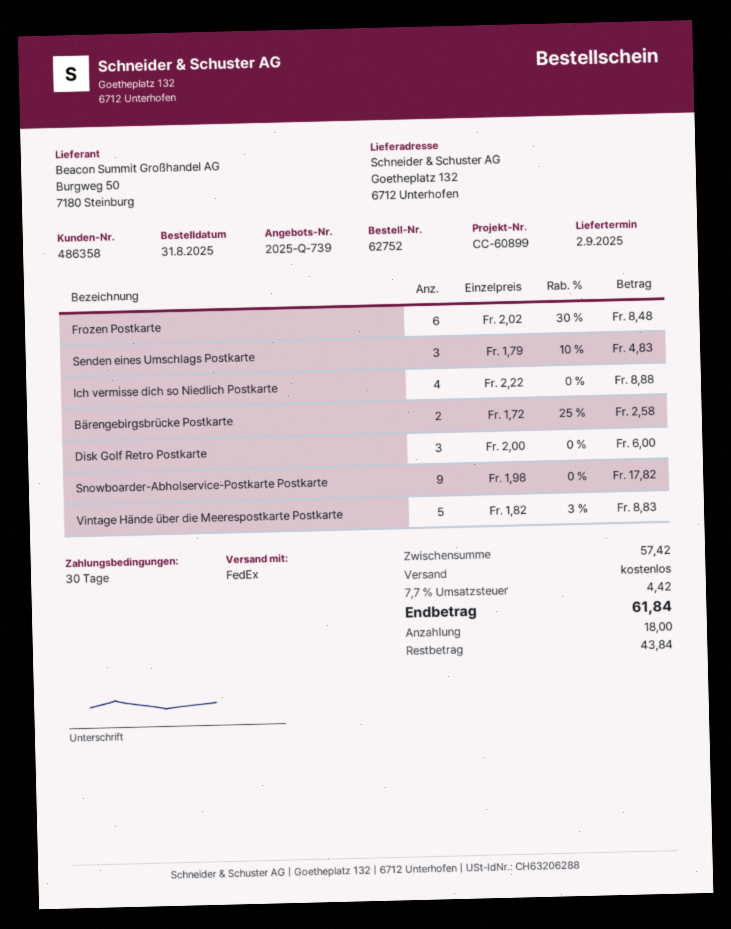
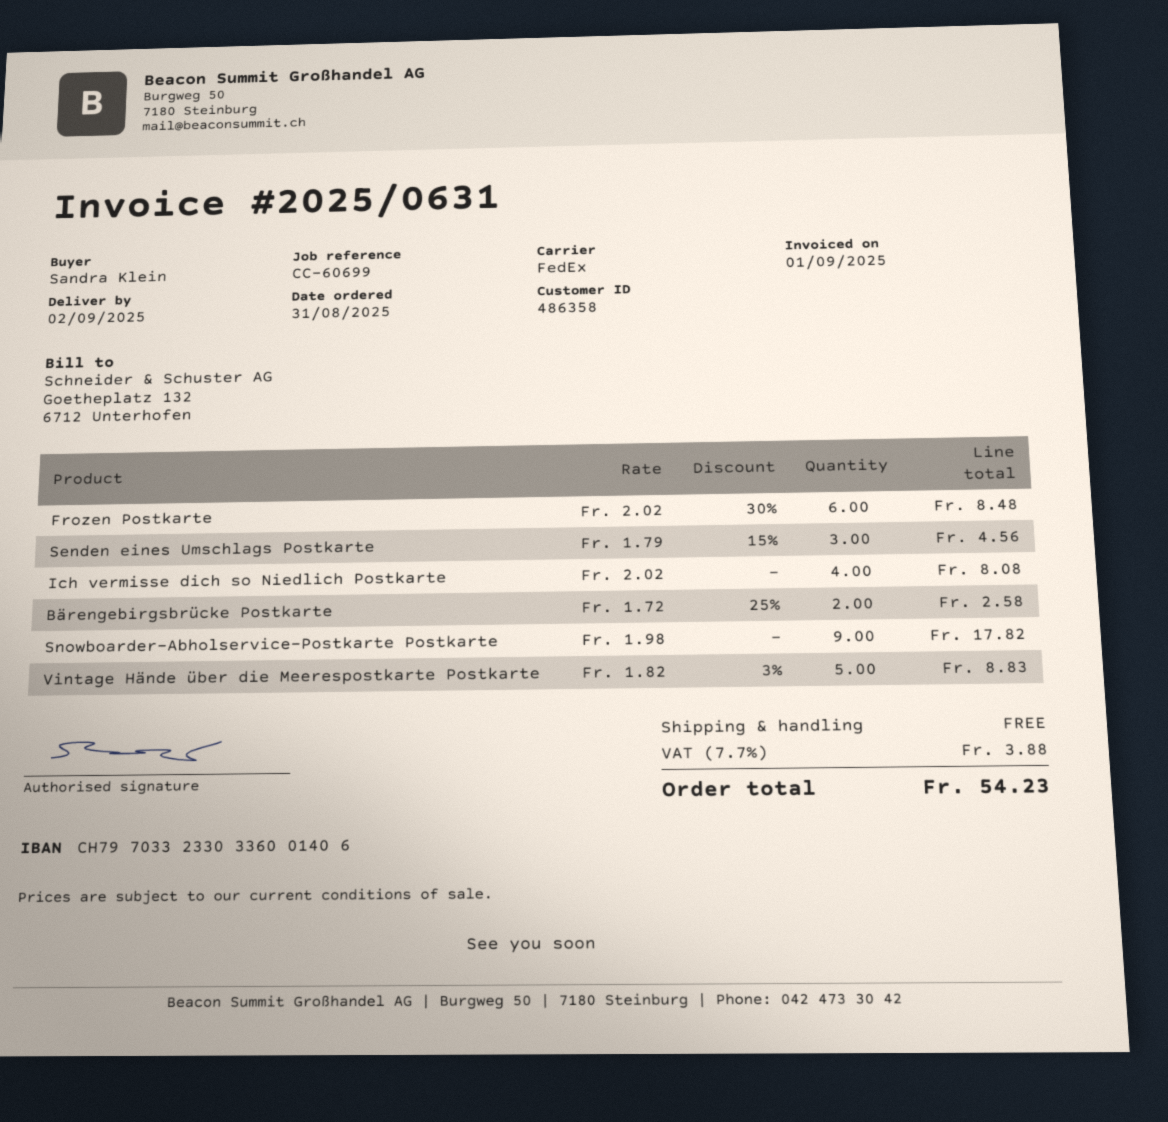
reference: CC-60899 -> CC-60699
Senden eines Umschlags Postkarte: 3 x 1.79 - 10% = 4.83 -> 3 x 1.79 - 15% = 4.56
Ich vermisse dich so Niedlich Postkarte: 4 x 2.22 = 8.88 -> 4 x 2.02 = 8.08
Disk Golf Retro Postkarte: 3 x 2.00 = 6.00 -> none
tax: 7.7% = 4.42 -> 7.7% = 3.88
total: 61.84 -> 54.23

